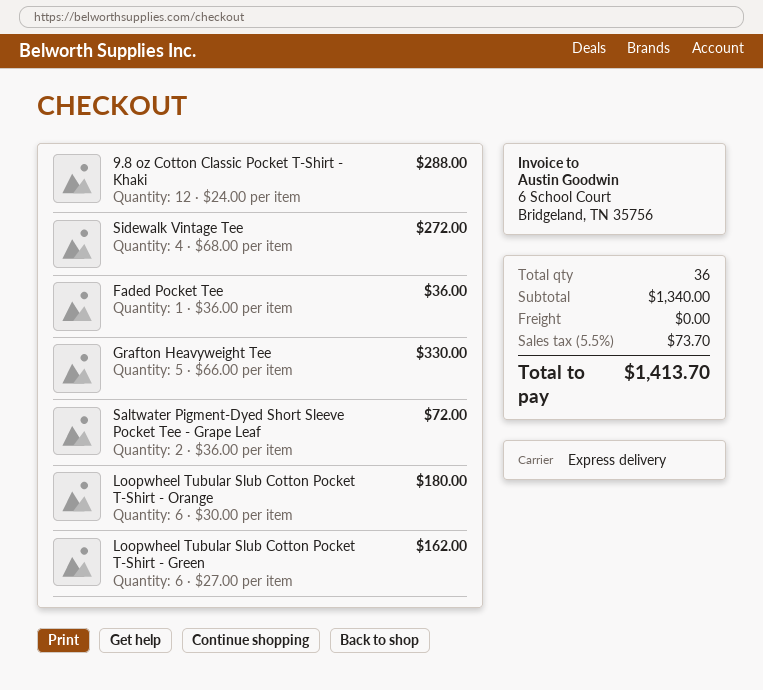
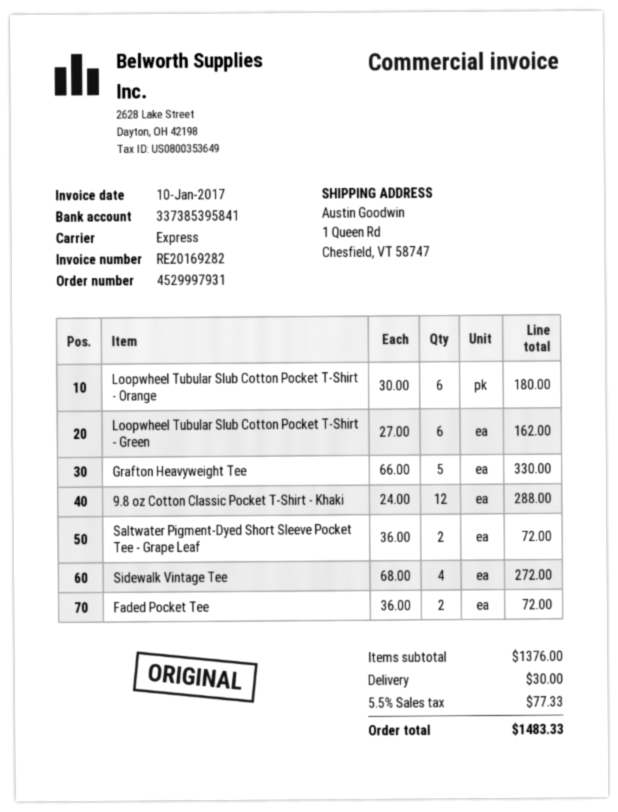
Faded Pocket Tee: 1 x 36.00 = 36.00 -> 2 x 36.00 = 72.00
subtotal: 1340.00 -> 1376.00
shipping: 0.00 -> 30.00
tax: 5.5% = 73.70 -> 5.5% = 77.33
total: 1413.70 -> 1483.33

